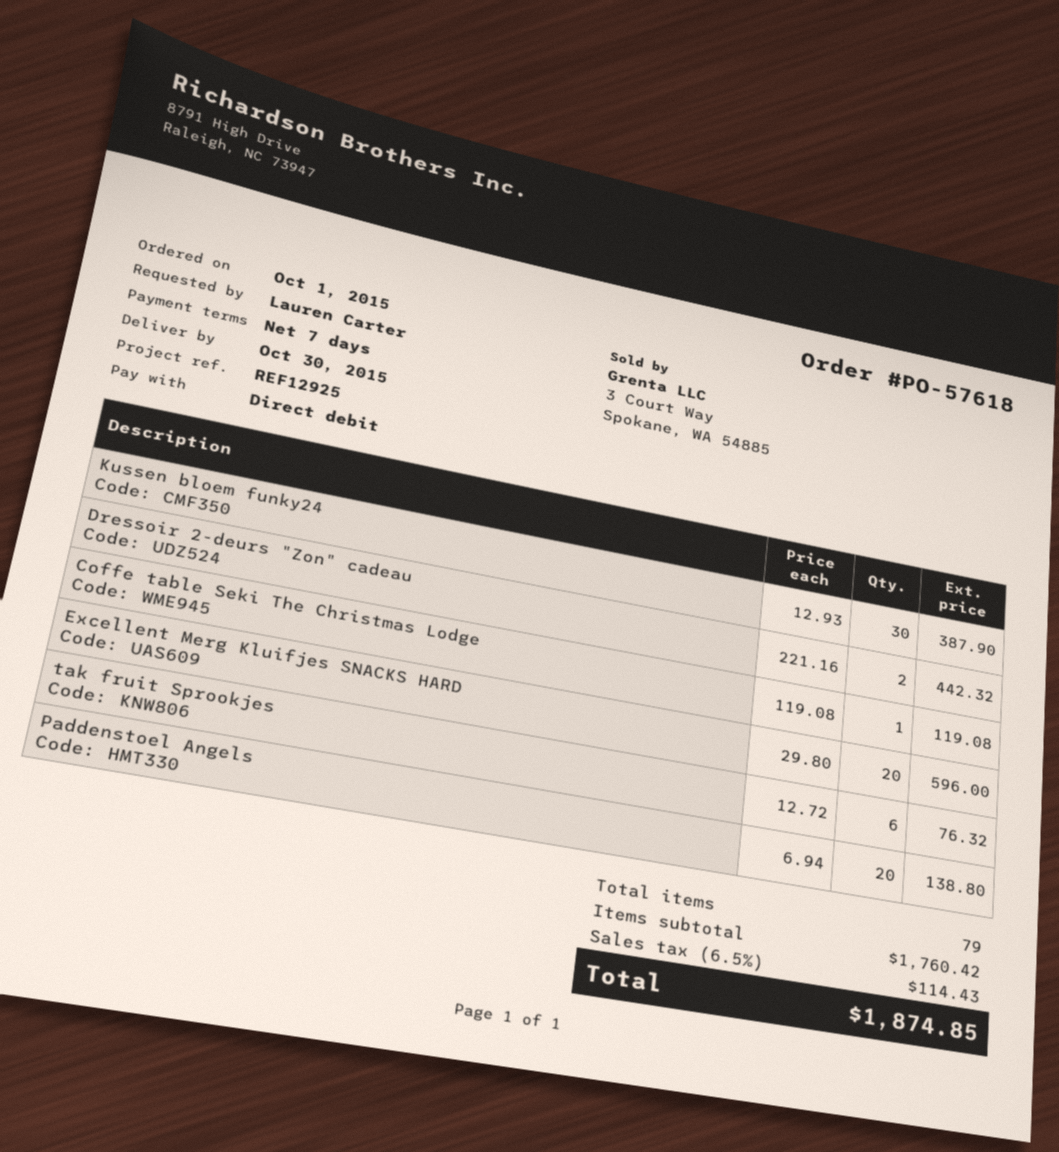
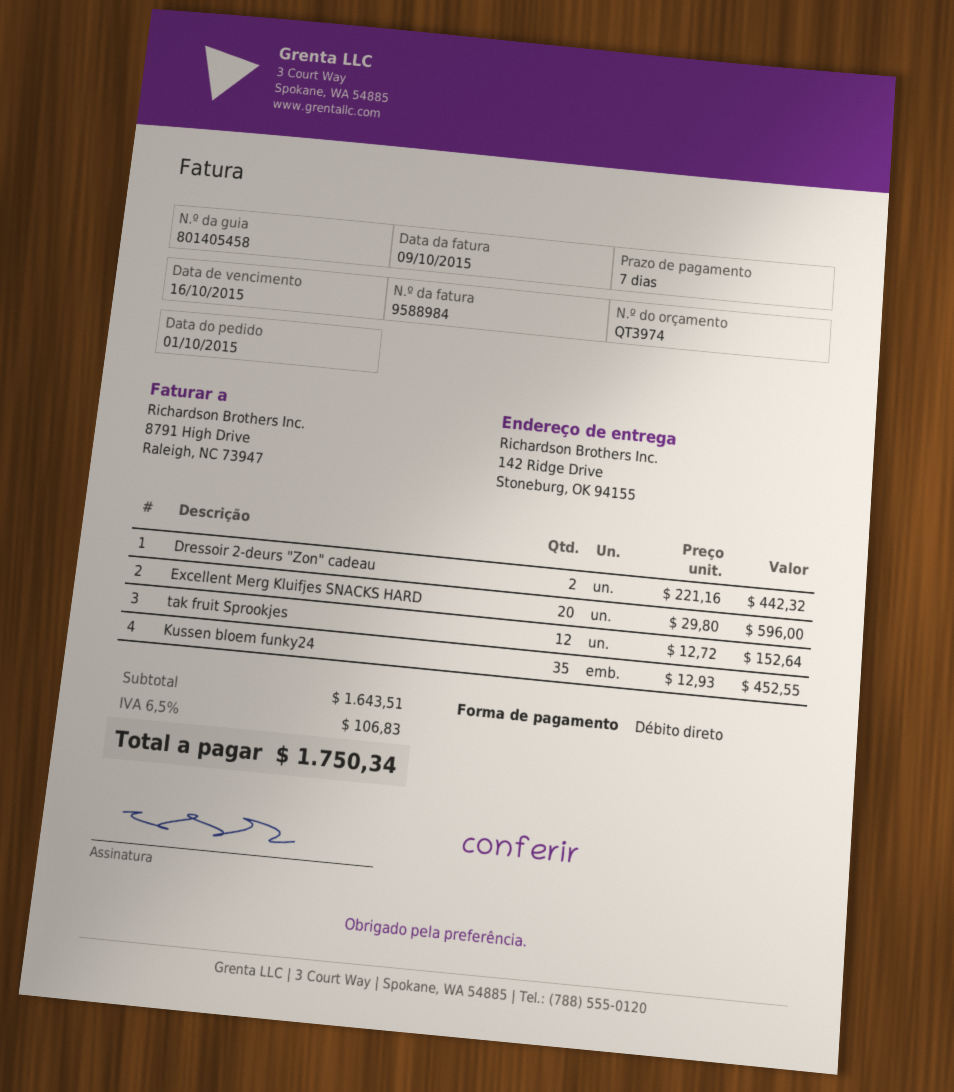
Kussen bloem funky24: 30 x 12.93 = 387.90 -> 35 x 12.93 = 452.55
Coffe table Seki The Christmas Lodge: 1 x 119.08 = 119.08 -> none
tak fruit Sprookjes: 6 x 12.72 = 76.32 -> 12 x 12.72 = 152.64
Paddenstoel Angels: 20 x 6.94 = 138.80 -> none
subtotal: 1760.42 -> 1643.51
tax: 6.5% = 114.43 -> 6.5% = 106.83
total: 1874.85 -> 1750.34

